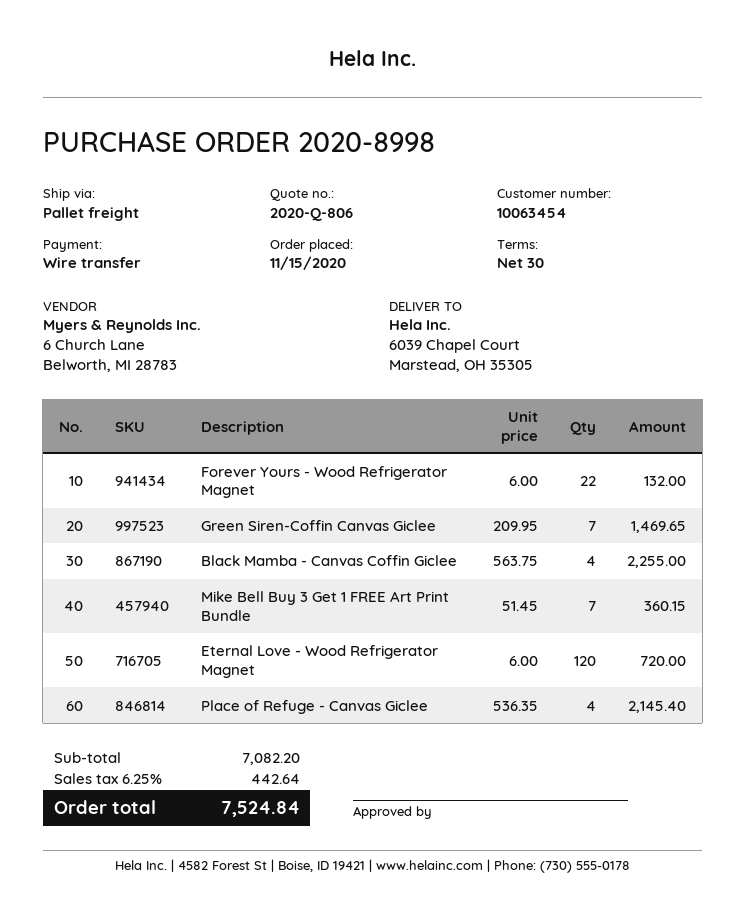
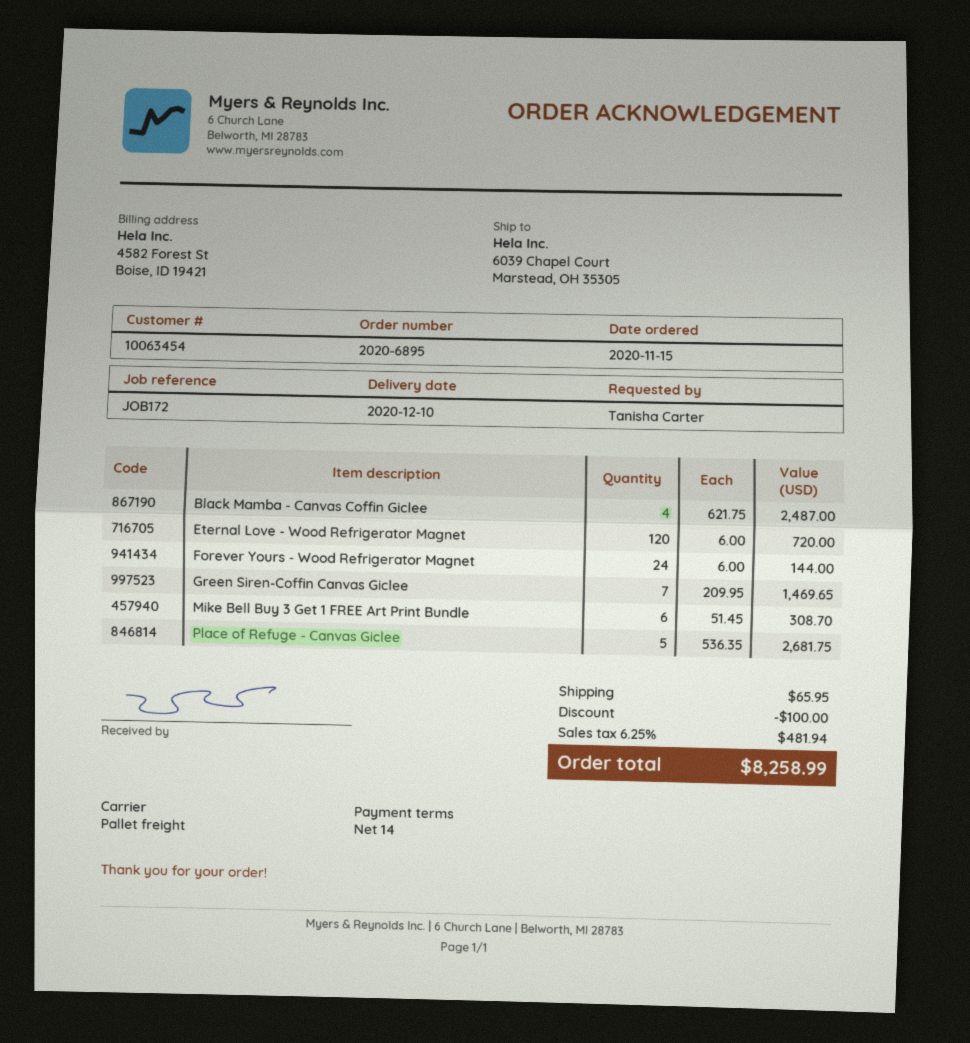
order number: 2020-8998 -> 2020-6895
payment terms: 30 days -> 14 days
Forever Yours - Wood Refrigerator Magnet: 22 x 6.00 = 132.00 -> 24 x 6.00 = 144.00
Black Mamba - Canvas Coffin Giclee: 4 x 563.75 = 2255.00 -> 4 x 621.75 = 2487.00
Mike Bell Buy 3 Get 1 FREE Art Print Bundle: 7 x 51.45 = 360.15 -> 6 x 51.45 = 308.70
Place of Refuge - Canvas Giclee: 4 x 536.35 = 2145.40 -> 5 x 536.35 = 2681.75
discount: none -> 100.00
shipping: none -> 65.95
tax: 6.25% = 442.64 -> 6.25% = 481.94
total: 7524.84 -> 8258.99

